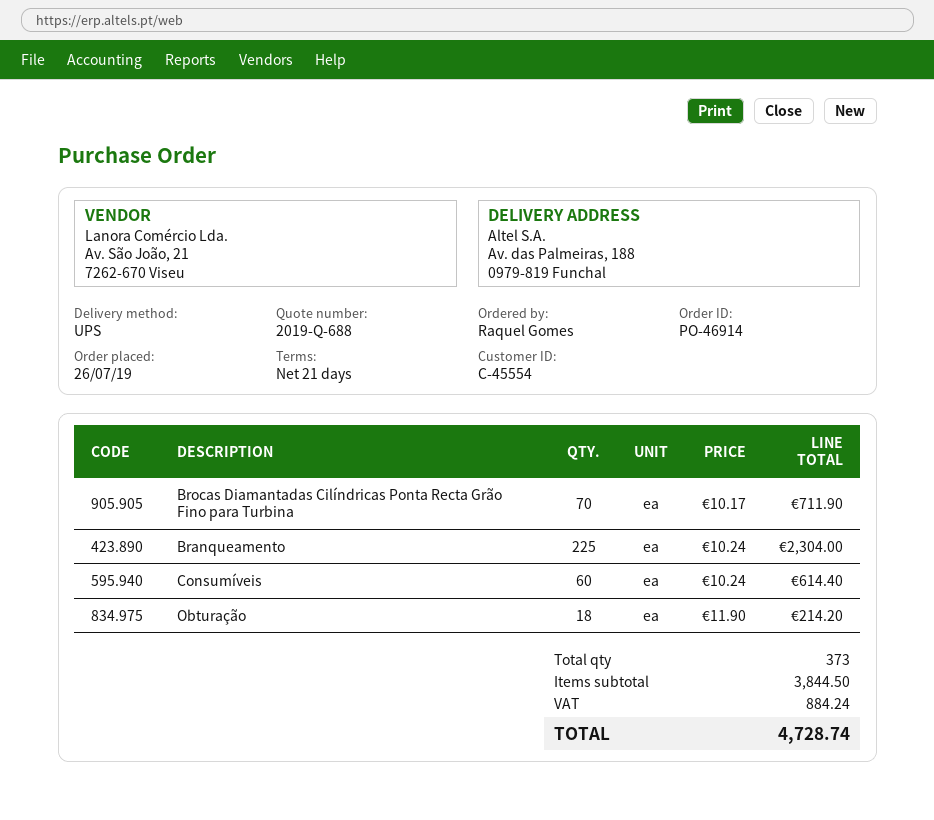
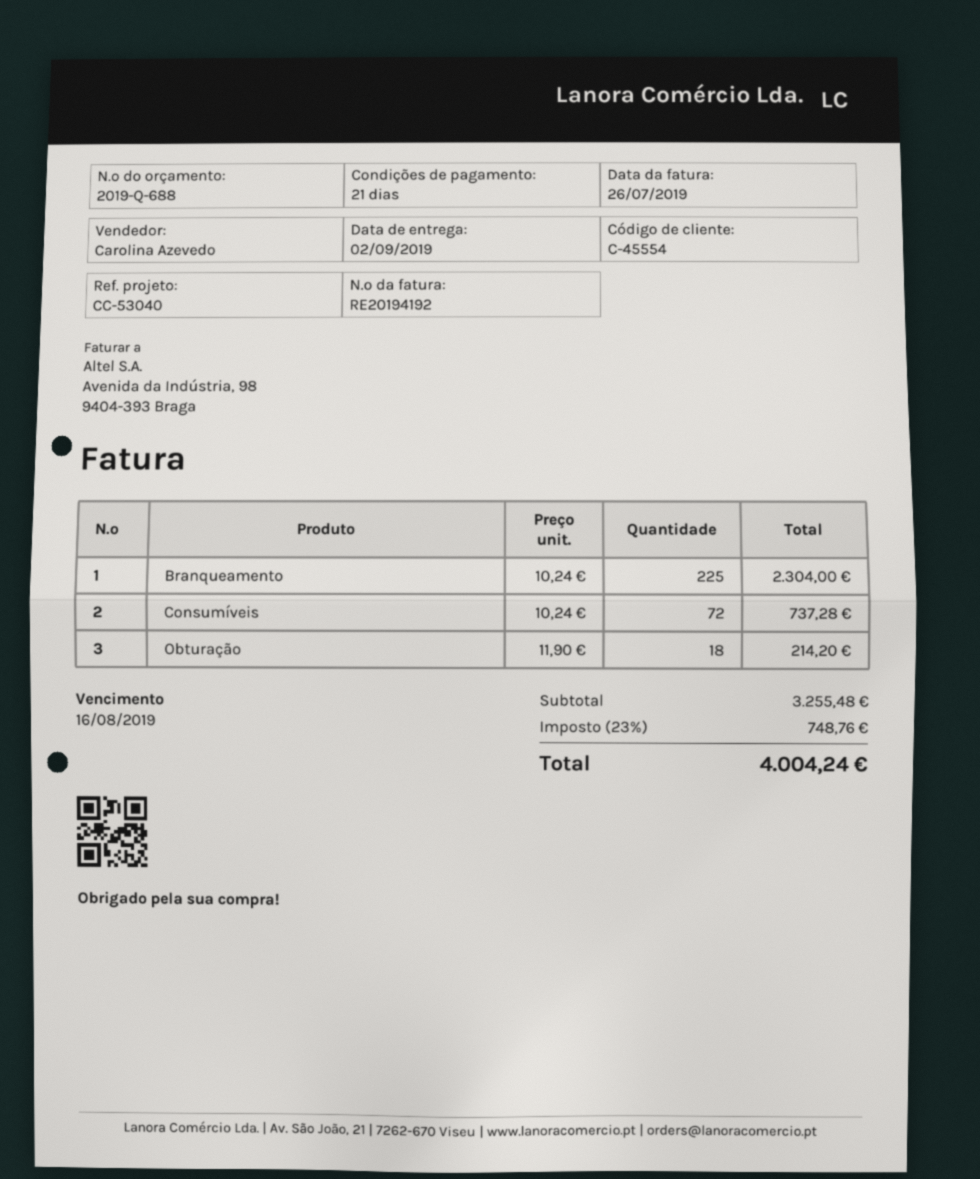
Brocas Diamantadas Cilíndricas Ponta Recta Grão Fino para Turbina: 70 x 10.17 = 711.90 -> none
Consumíveis: 60 x 10.24 = 614.40 -> 72 x 10.24 = 737.28
subtotal: 3844.50 -> 3255.48
tax: 884.24 -> 748.76
total: 4728.74 -> 4004.24

